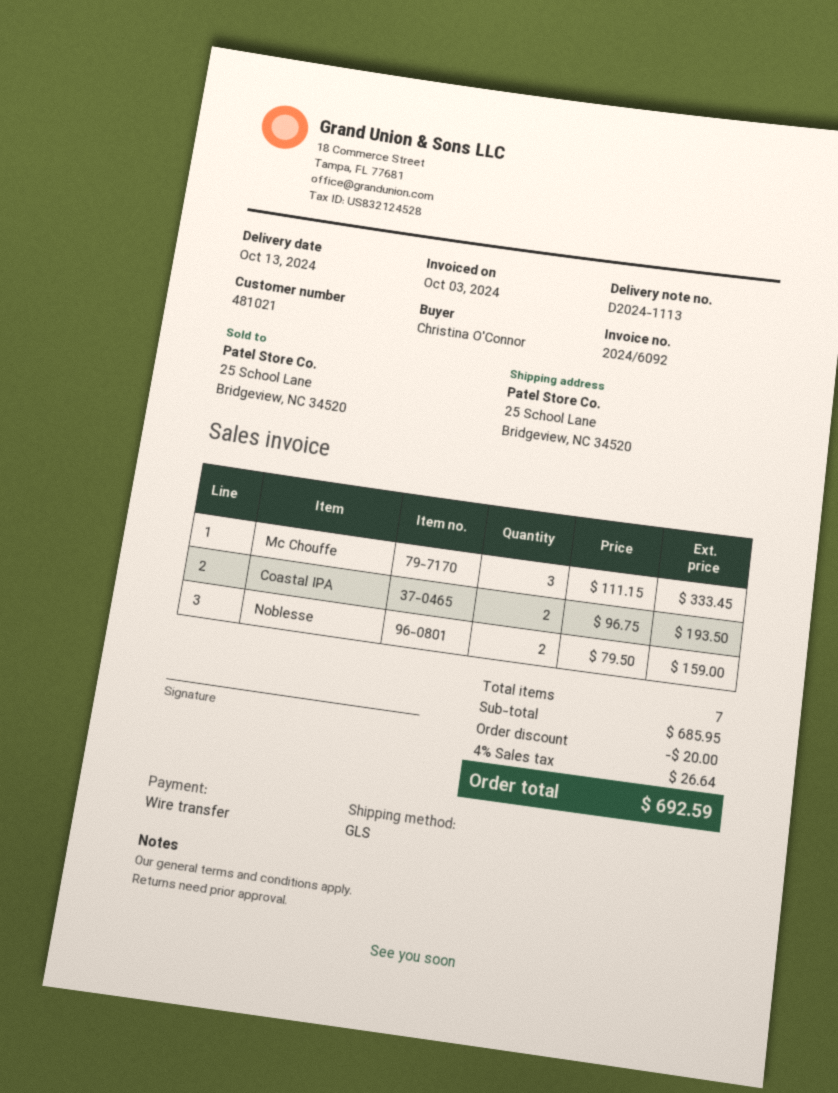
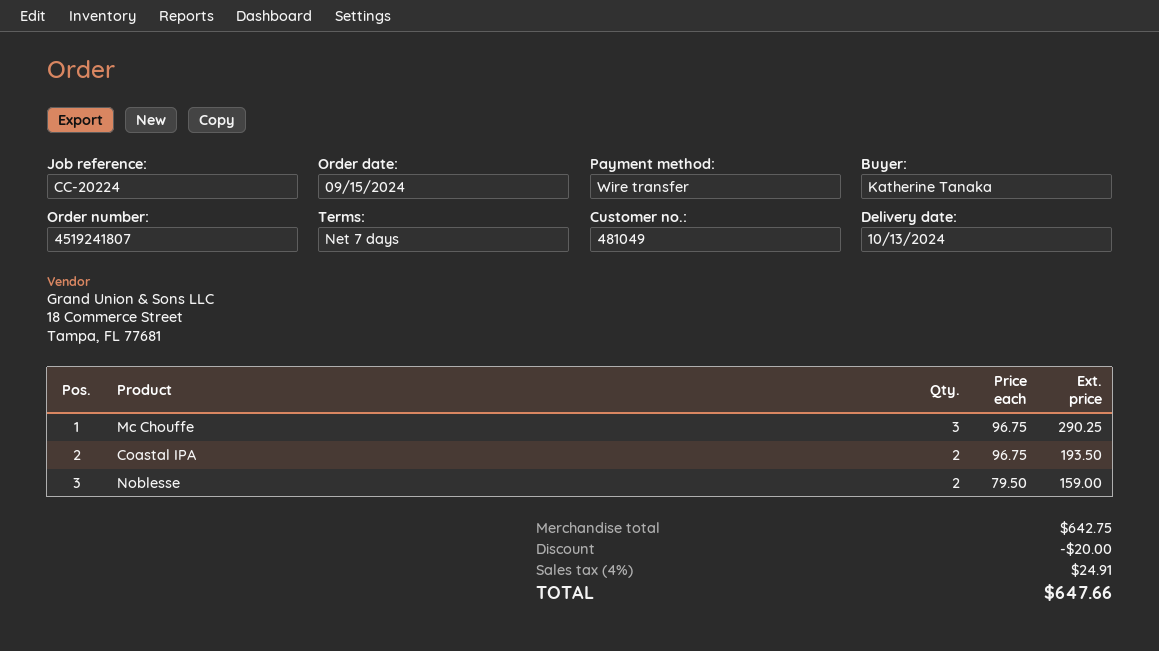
customer number: 481021 -> 481049
ordered by: Christina O'Connor -> Katherine Tanaka
Mc Chouffe: 3 x 111.15 = 333.45 -> 3 x 96.75 = 290.25
subtotal: 685.95 -> 642.75
tax: 4% = 26.64 -> 4% = 24.91
total: 692.59 -> 647.66

